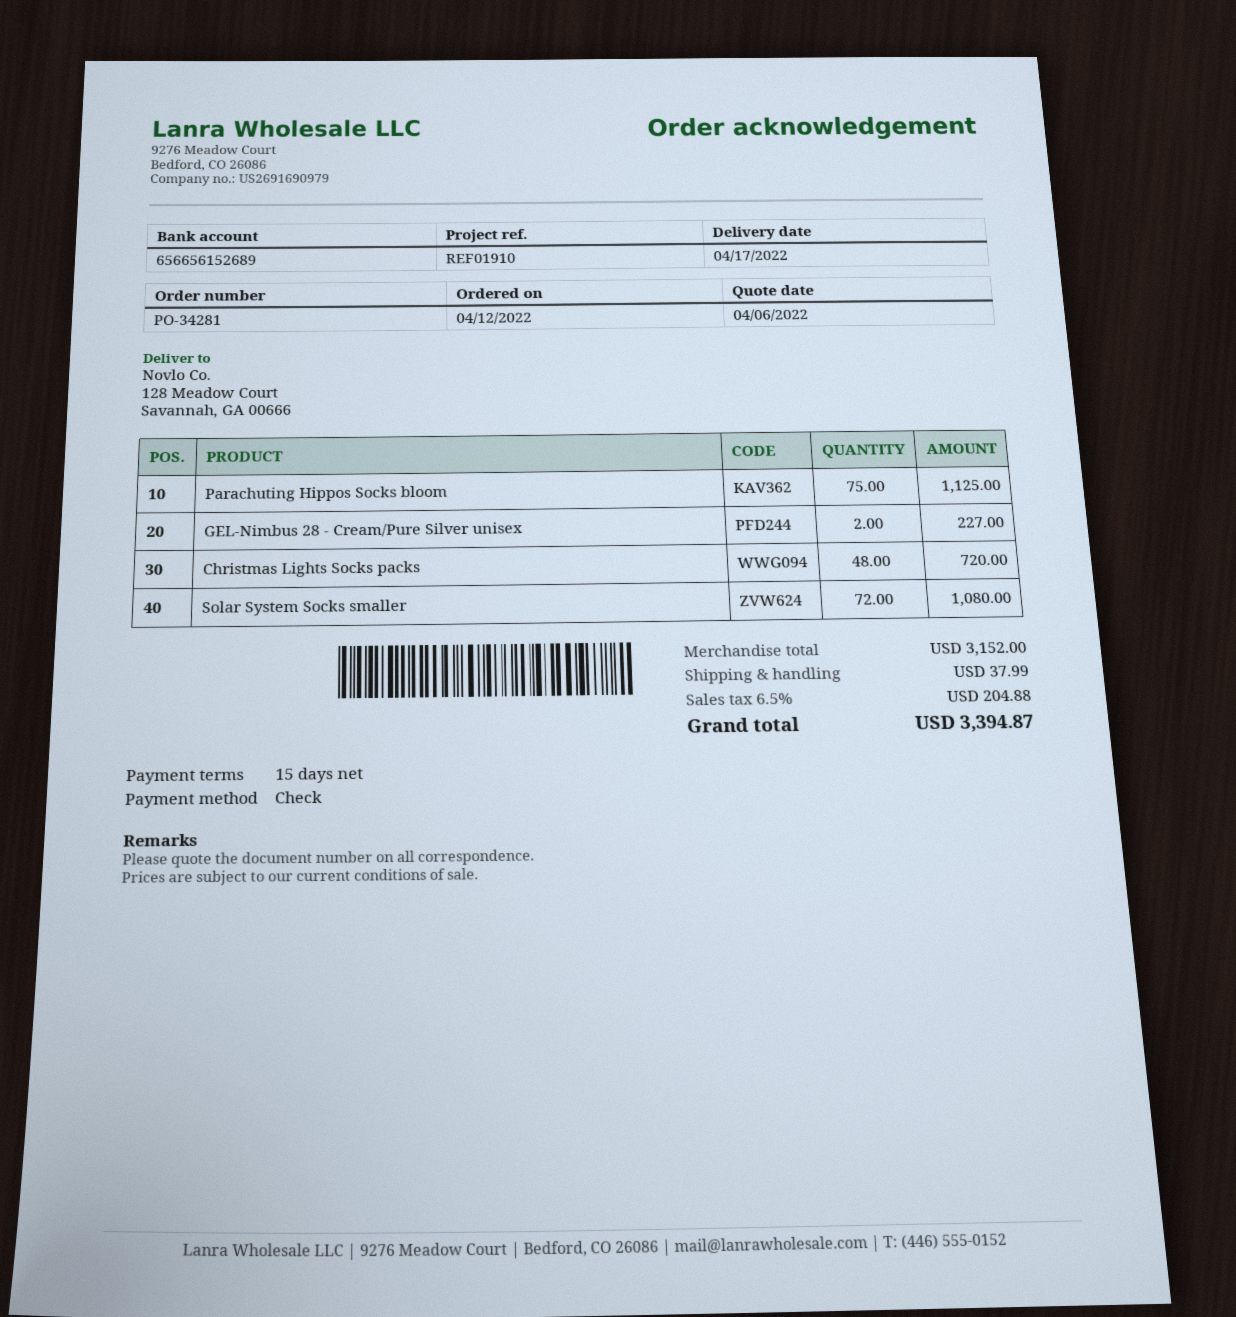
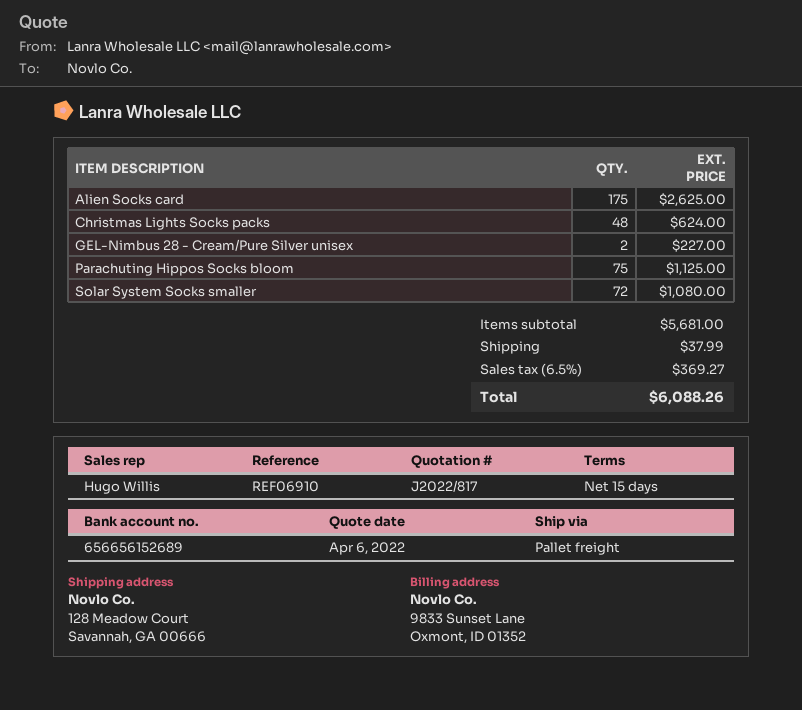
reference: REF01910 -> REF06910
Christmas Lights Socks packs: 48 for 720.00 -> 48 for 624.00
Alien Socks card: none -> 175 for 2625.00
subtotal: 3152.00 -> 5681.00
tax: 6.5% = 204.88 -> 6.5% = 369.27
total: 3394.87 -> 6088.26

